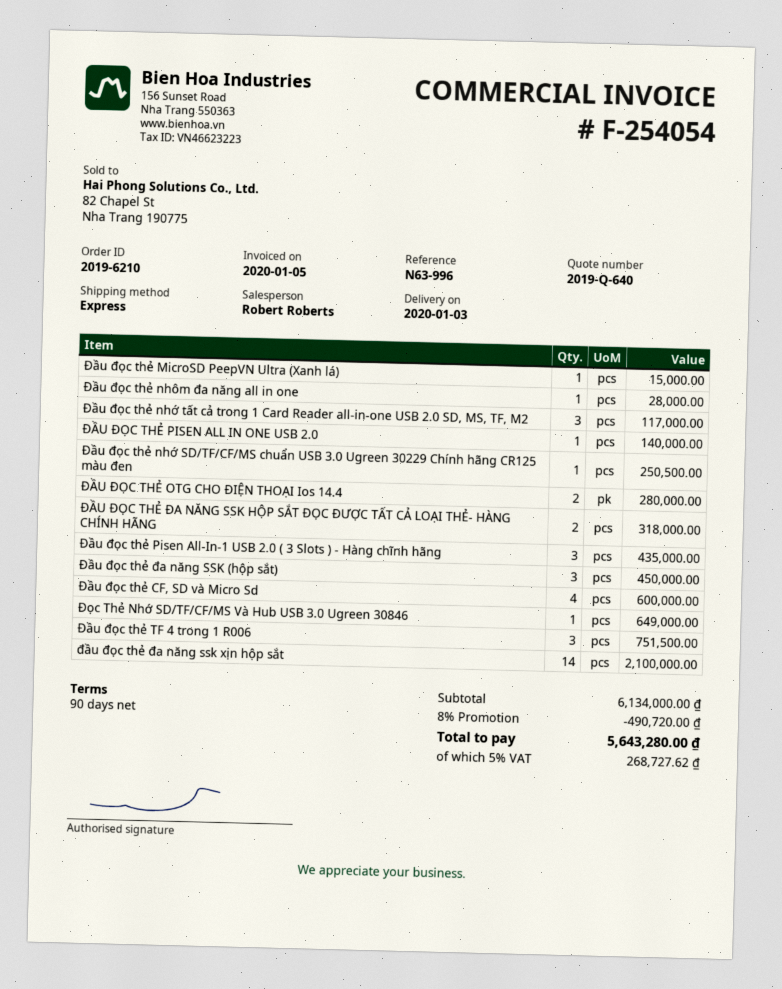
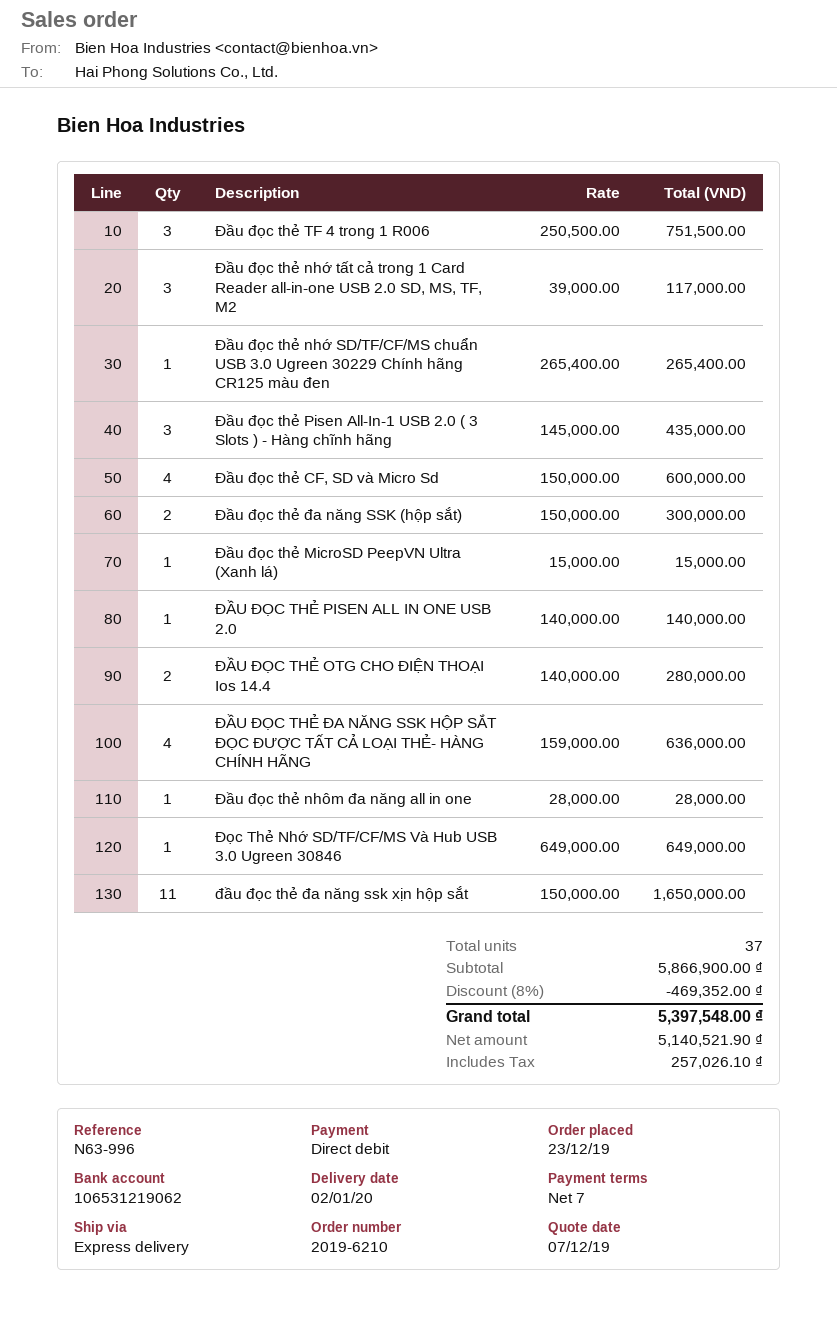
delivery date: 2020-01-03 -> 2020-01-02
payment terms: 90 days -> 7 days
Đầu đọc thẻ nhớ SD/TF/CF/MS chuẩn USB 3.0 Ugreen 30229 Chính hãng CR125 màu đen: 1 for 250500.00 -> 1 for 265400.00
ĐẦU ĐỌC THẺ ĐA NĂNG SSK HỘP SẮT ĐỌC ĐƯỢC TẤT CẢ LOẠI THẺ- HÀNG CHÍNH HÃNG: 2 for 318000.00 -> 4 for 636000.00
Đầu đọc thẻ đa năng SSK (hộp sắt): 3 for 450000.00 -> 2 for 300000.00
đầu đọc thẻ đa năng ssk xịn hộp sắt: 14 for 2100000.00 -> 11 for 1650000.00
subtotal: 6134000.00 -> 5866900.00
discount: 8% = 490720.00 -> 8% = 469352.00
tax: 268727.62 -> 257026.10
total: 5643280.00 -> 5397548.00

